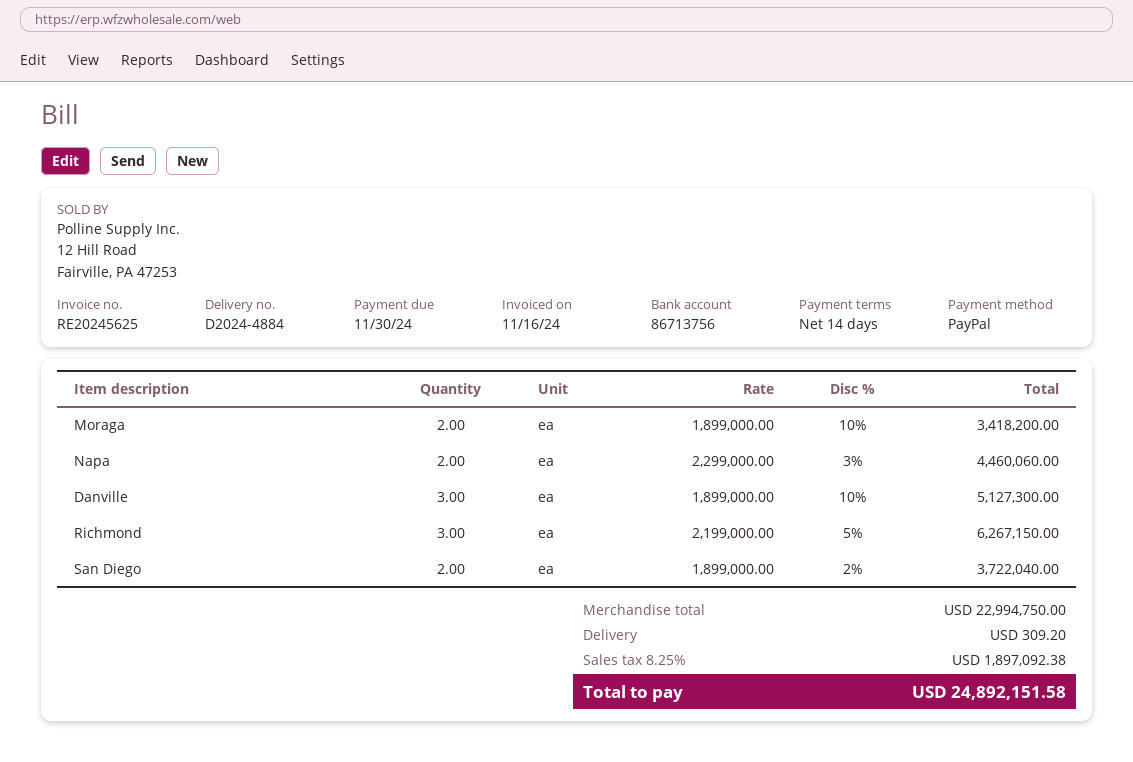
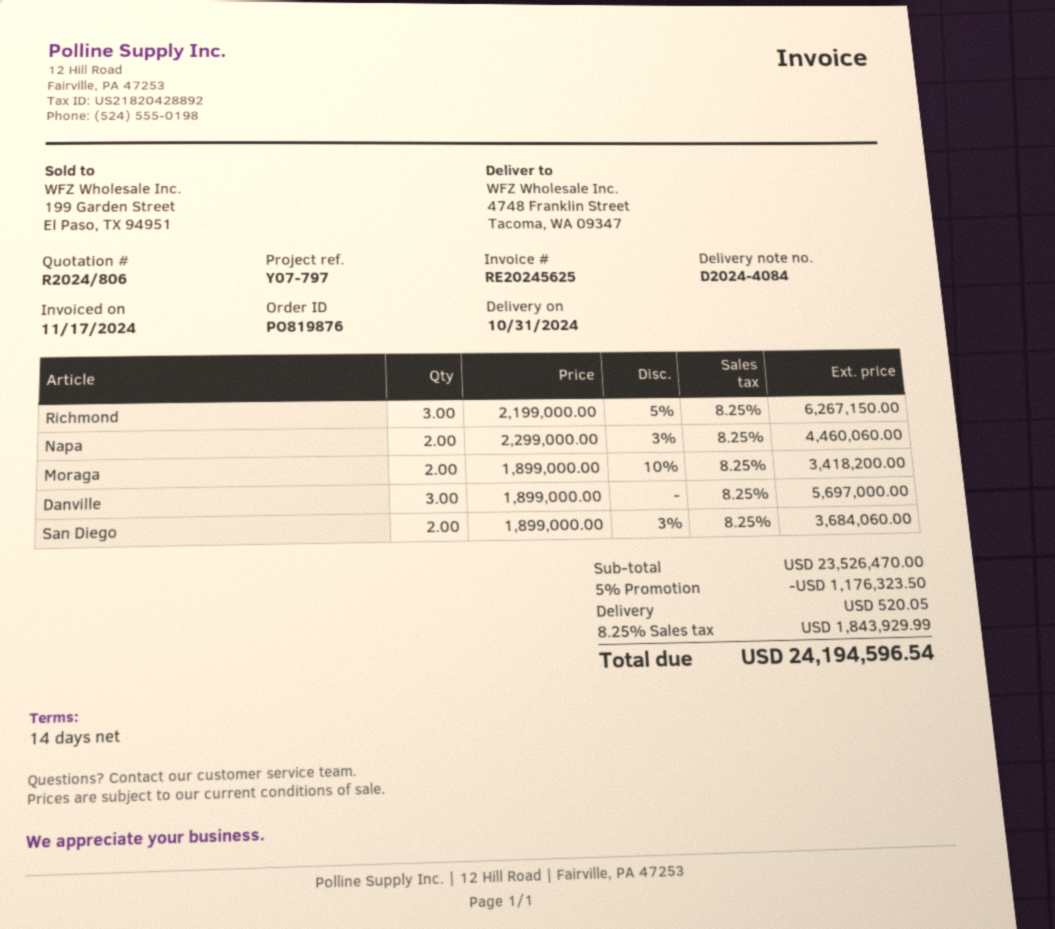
delivery note number: D2024-4884 -> D2024-4084
invoice date: 2024-11-16 -> 2024-11-17
Danville: 3 x 1899000.00 - 10% = 5127300.00 -> 3 x 1899000.00 = 5697000.00
San Diego: 2 x 1899000.00 - 2% = 3722040.00 -> 2 x 1899000.00 - 3% = 3684060.00
subtotal: 22994750.00 -> 23526470.00
discount: none -> 5% = 1176323.50
shipping: 309.20 -> 520.05
tax: 8.25% = 1897092.38 -> 8.25% = 1843929.99
total: 24892151.58 -> 24194596.54

